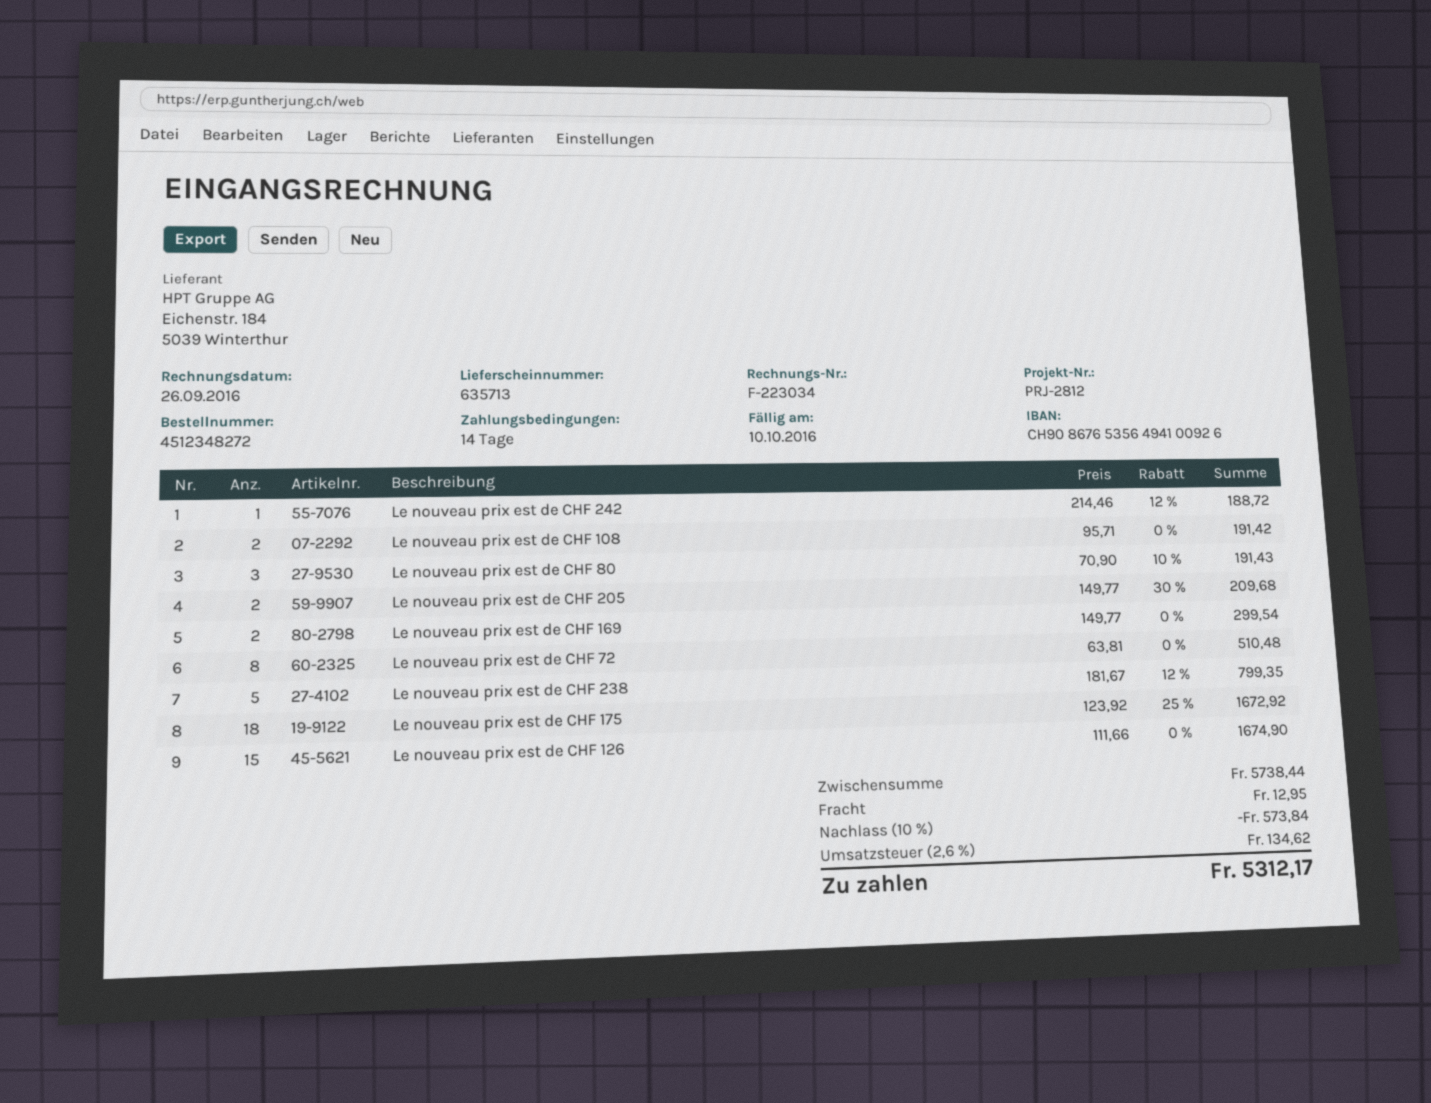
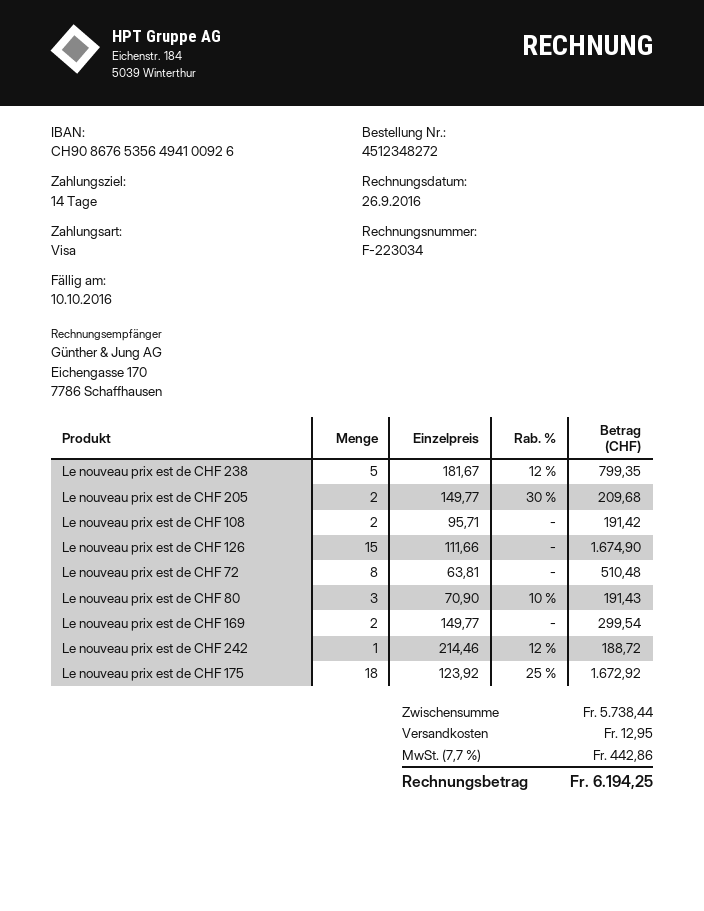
discount: 10% = 573.84 -> none
tax: 2.6% = 134.62 -> 7.7% = 442.86
total: 5312.17 -> 6194.25

